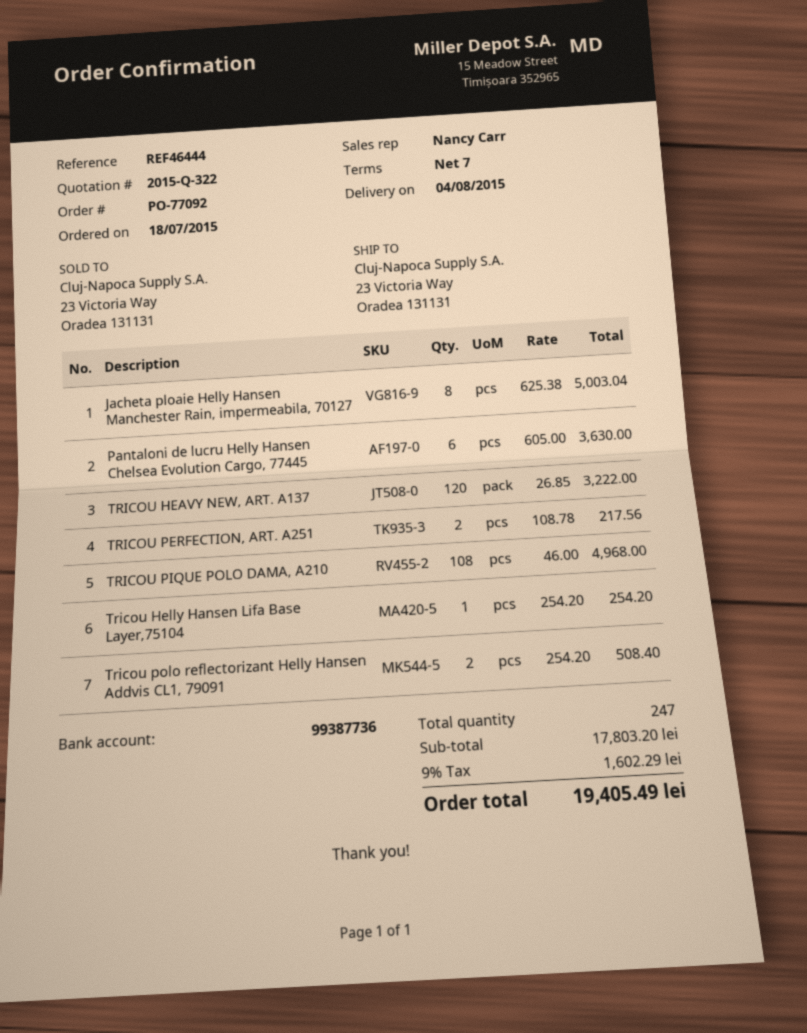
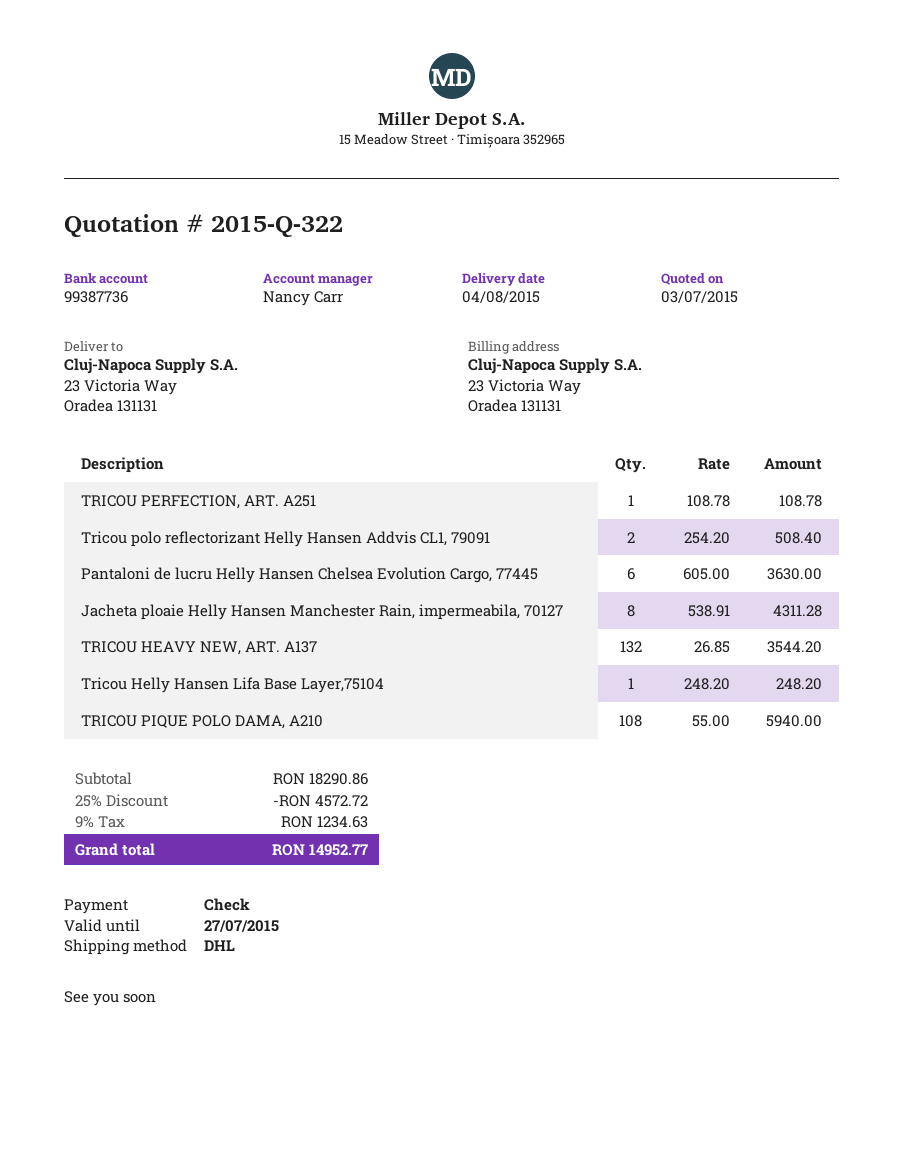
Jacheta ploaie Helly Hansen Manchester Rain, impermeabila, 70127: 8 x 625.38 = 5003.04 -> 8 x 538.91 = 4311.28
TRICOU HEAVY NEW, ART. A137: 120 x 26.85 = 3222.00 -> 132 x 26.85 = 3544.20
TRICOU PERFECTION, ART. A251: 2 x 108.78 = 217.56 -> 1 x 108.78 = 108.78
TRICOU PIQUE POLO DAMA, A210: 108 x 46.00 = 4968.00 -> 108 x 55.00 = 5940.00
Tricou Helly Hansen Lifa Base Layer,75104: 1 x 254.20 = 254.20 -> 1 x 248.20 = 248.20
subtotal: 17803.20 -> 18290.86
discount: none -> 25% = 4572.72
tax: 9% = 1602.29 -> 9% = 1234.63
total: 19405.49 -> 14952.77

